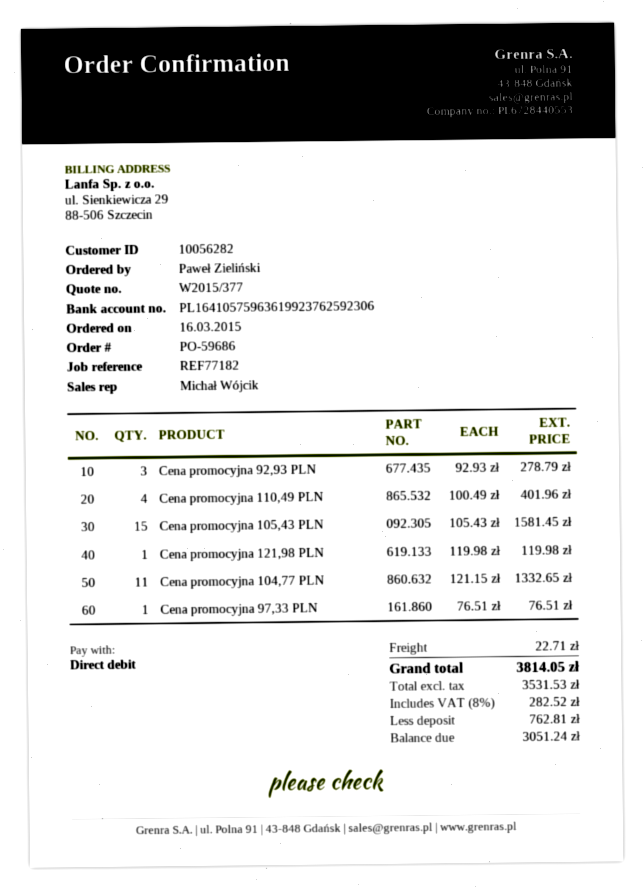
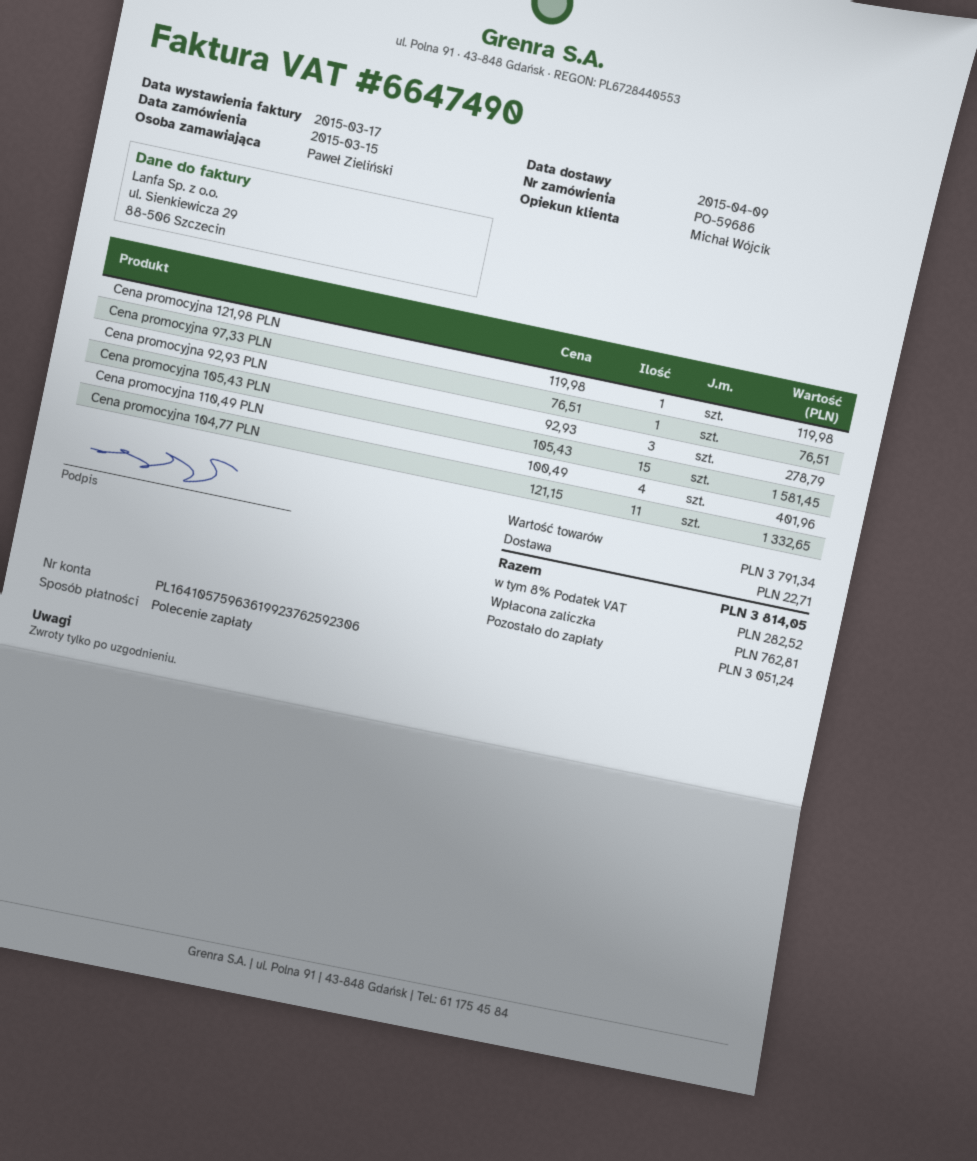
order date: 2015-03-16 -> 2015-03-15

